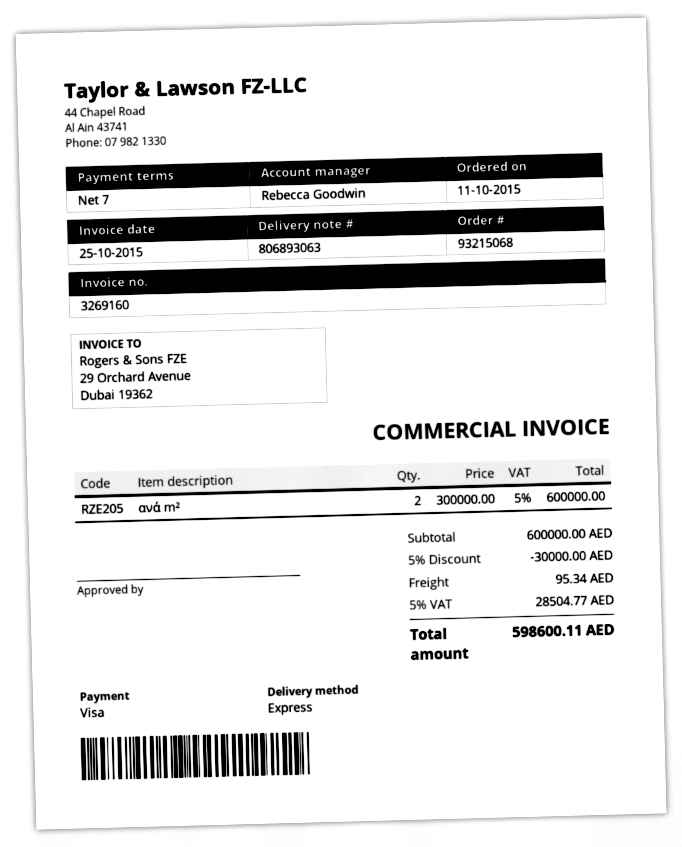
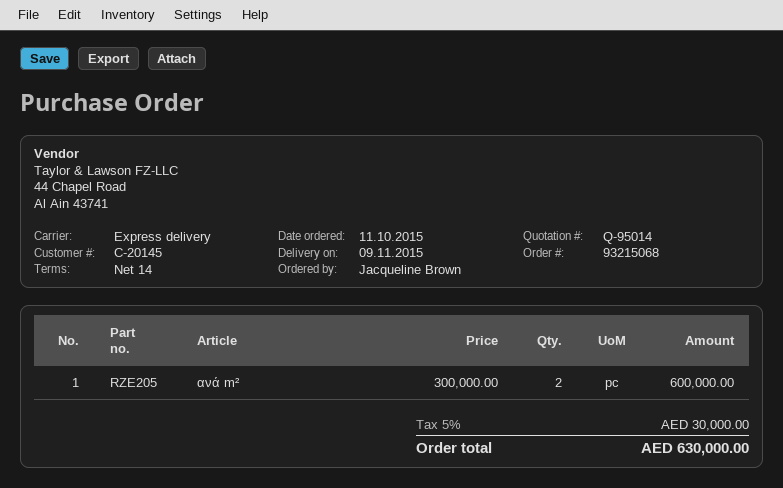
payment terms: 7 days -> 14 days
discount: 5% = 30000.00 -> none
shipping: 95.34 -> none
tax: 5% = 28504.77 -> 5% = 30000.00
total: 598600.11 -> 630000.00

